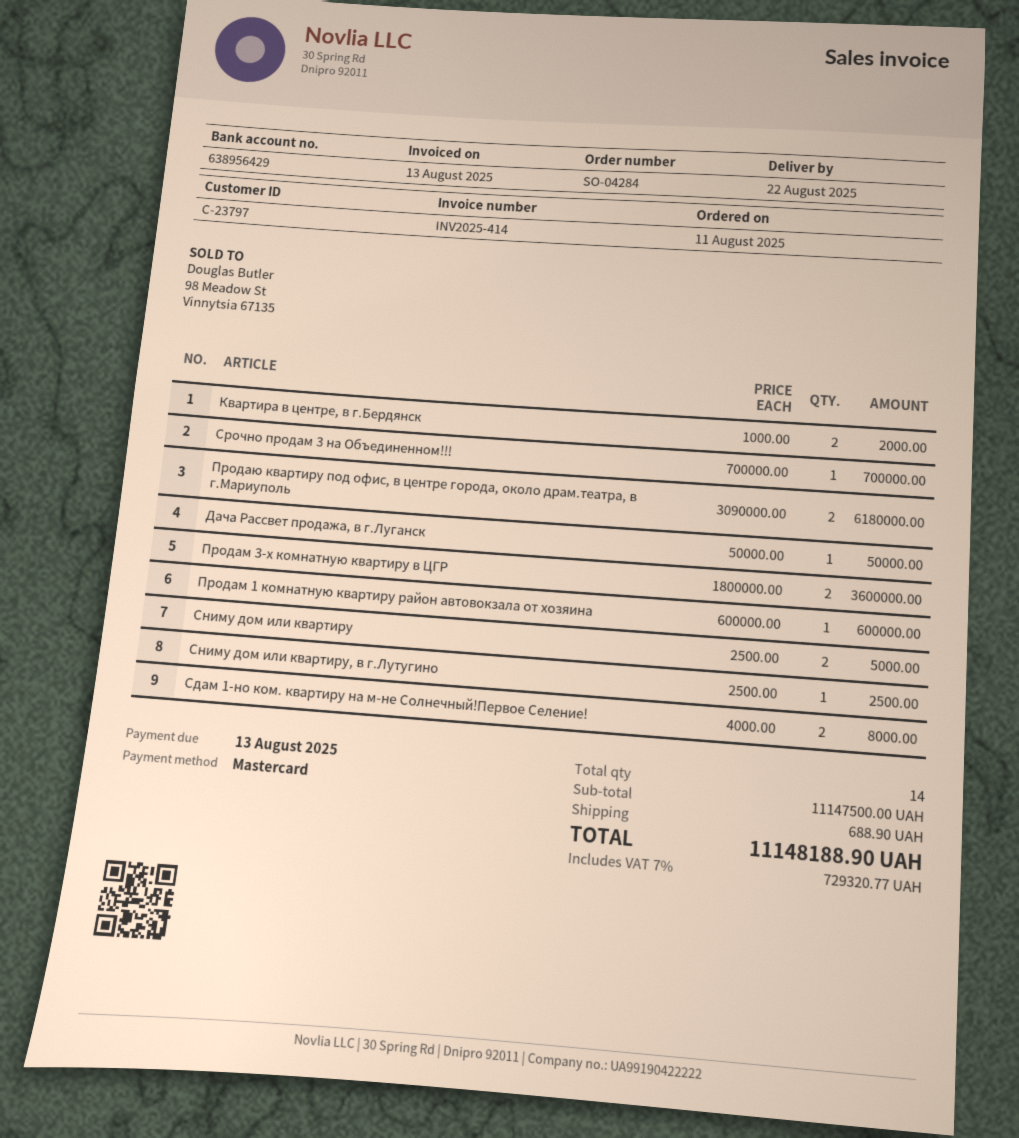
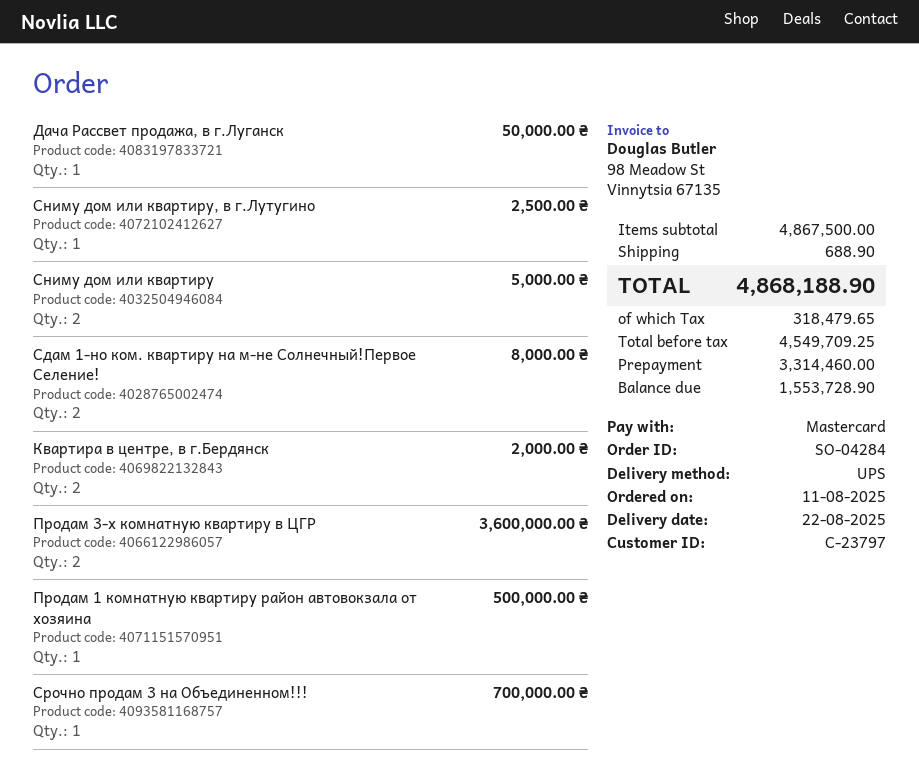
Продаю квартиру под офис, в центре города, около драм.театра, в г.Мариуполь: 2 for 6180000.00 -> none
Продам 1 комнатную квартиру район автовокзала от хозяина: 1 for 600000.00 -> 1 for 500000.00
subtotal: 11147500.00 -> 4867500.00
tax: 729320.77 -> 318479.65
total: 11148188.90 -> 4868188.90

